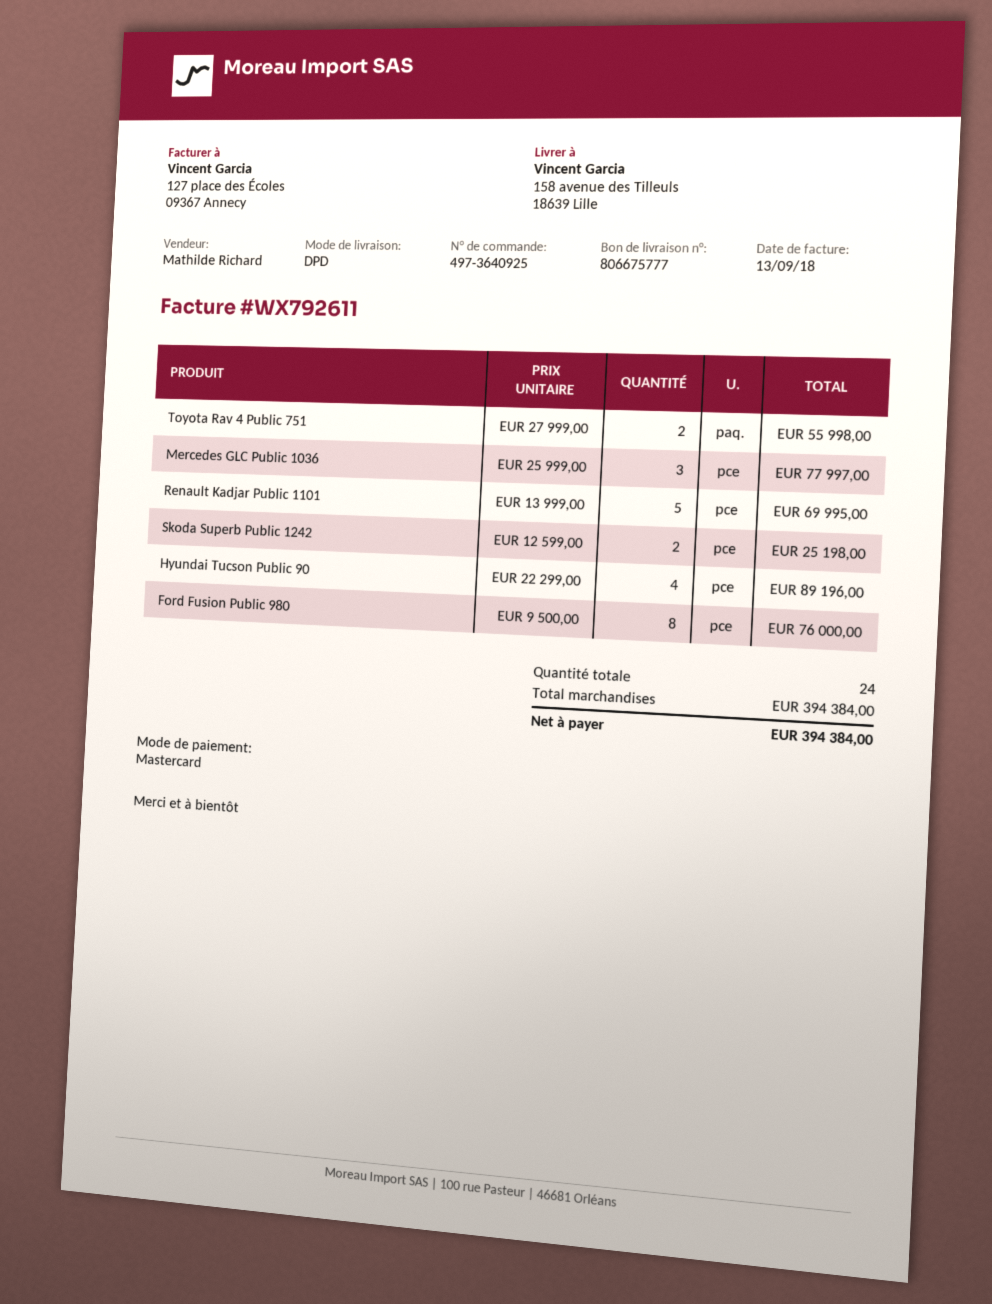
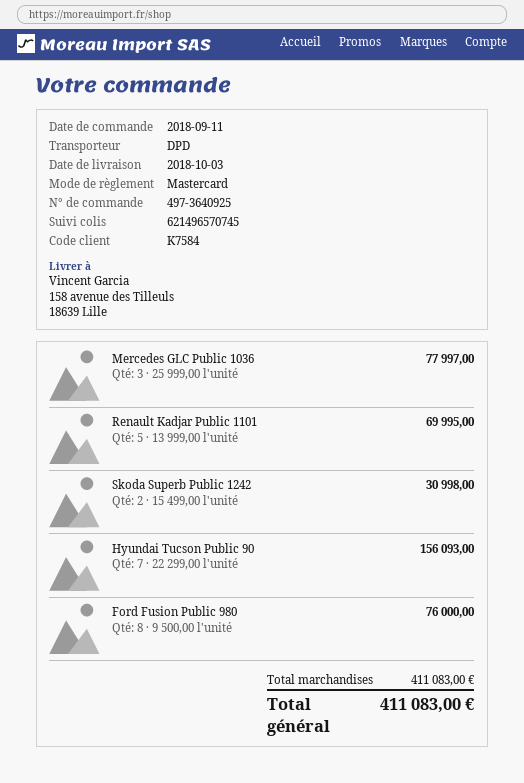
Toyota Rav 4 Public 751: 2 x 27999.00 = 55998.00 -> none
Skoda Superb Public 1242: 2 x 12599.00 = 25198.00 -> 2 x 15499.00 = 30998.00
Hyundai Tucson Public 90: 4 x 22299.00 = 89196.00 -> 7 x 22299.00 = 156093.00
subtotal: 394384.00 -> 411083.00
total: 394384.00 -> 411083.00

